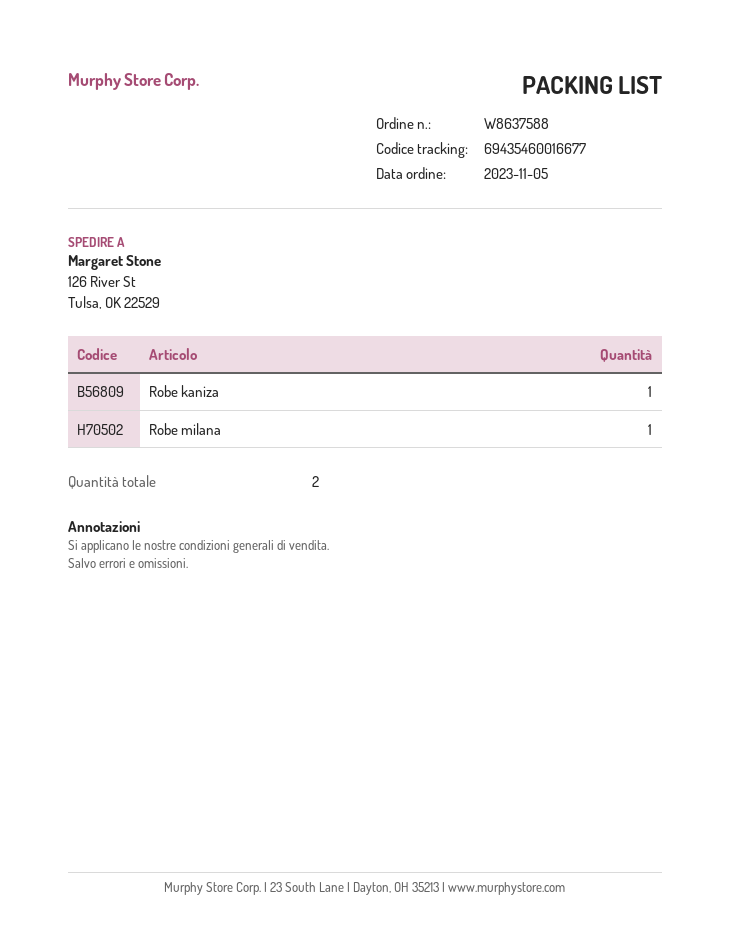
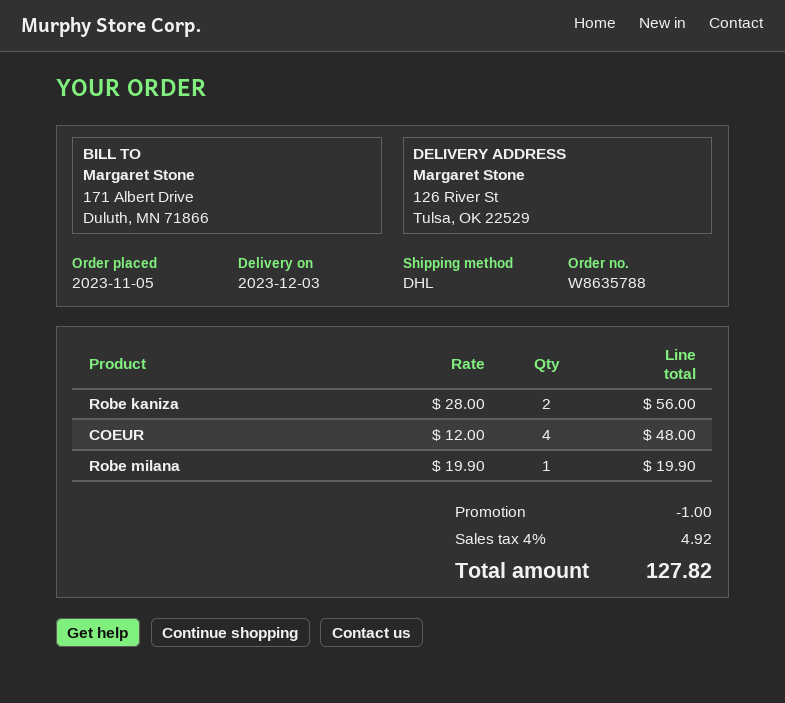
order number: W8637588 -> W8635788
Robe kaniza: 1 -> 2
COEUR: none -> 4

